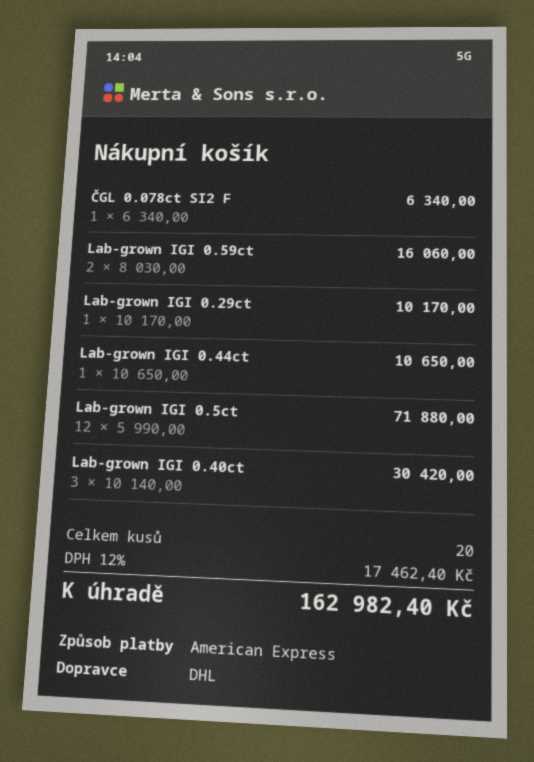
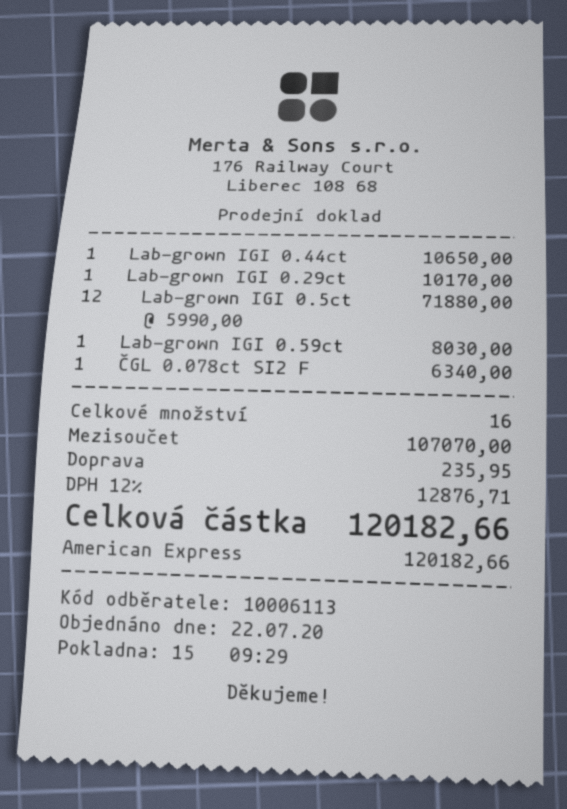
Lab-grown IGI 0.59ct: 2 x 8030.00 = 16060.00 -> 1 x 8030.00 = 8030.00
Lab-grown IGI 0.40ct: 3 x 10140.00 = 30420.00 -> none
total quantity: 20 -> 16
shipping: none -> 235.95
tax: 12% = 17462.40 -> 12% = 12876.71
total: 162982.40 -> 120182.66

